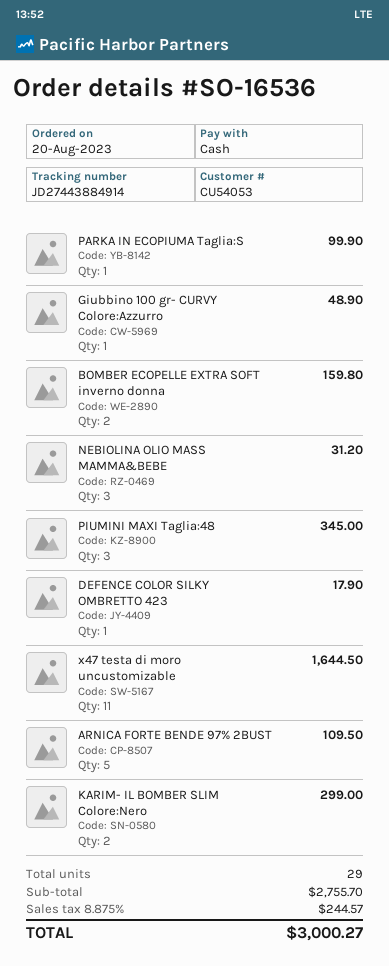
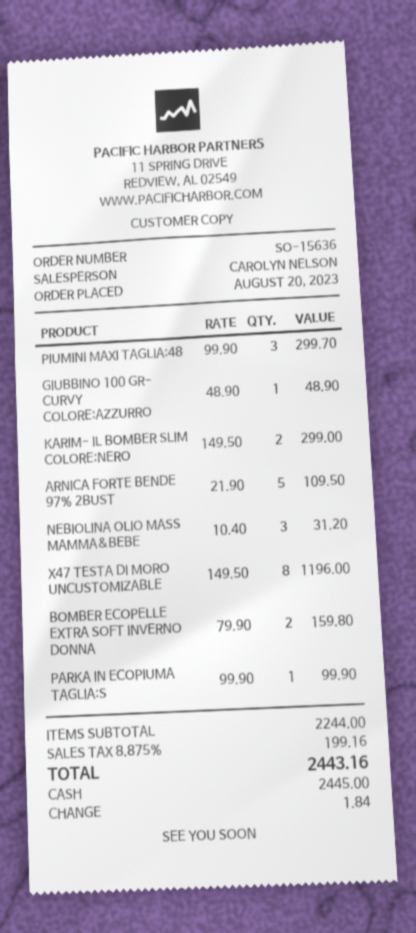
order number: SO-16536 -> SO-15636
PIUMINI MAXI Taglia:48: 3 for 345.00 -> 3 for 299.70
DEFENCE COLOR SILKY OMBRETTO 423: 1 for 17.90 -> none
x47 testa di moro uncustomizable: 11 for 1644.50 -> 8 for 1196.00
subtotal: 2755.70 -> 2244.00
tax: 8.875% = 244.57 -> 8.875% = 199.16
total: 3000.27 -> 2443.16

